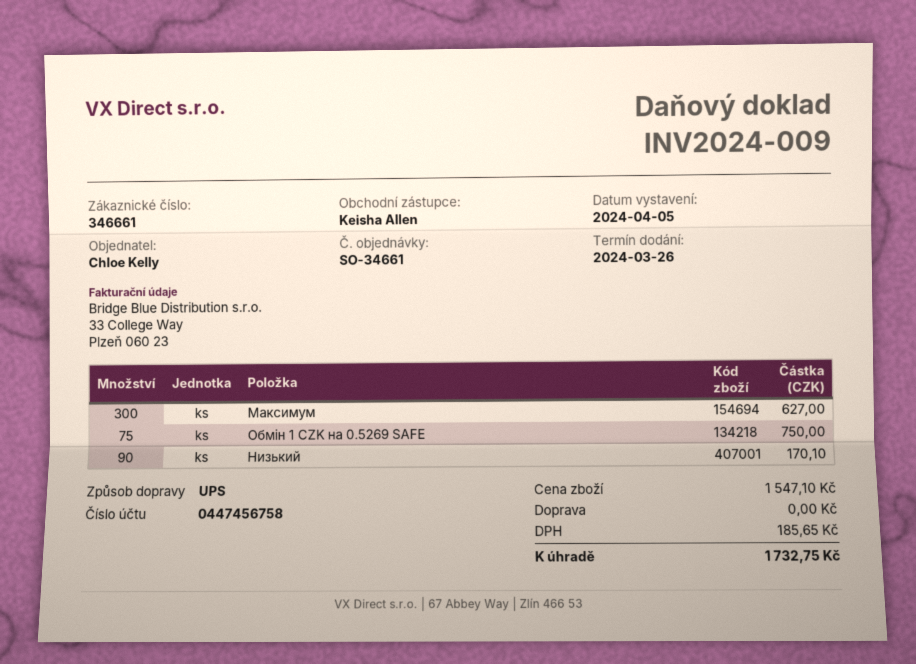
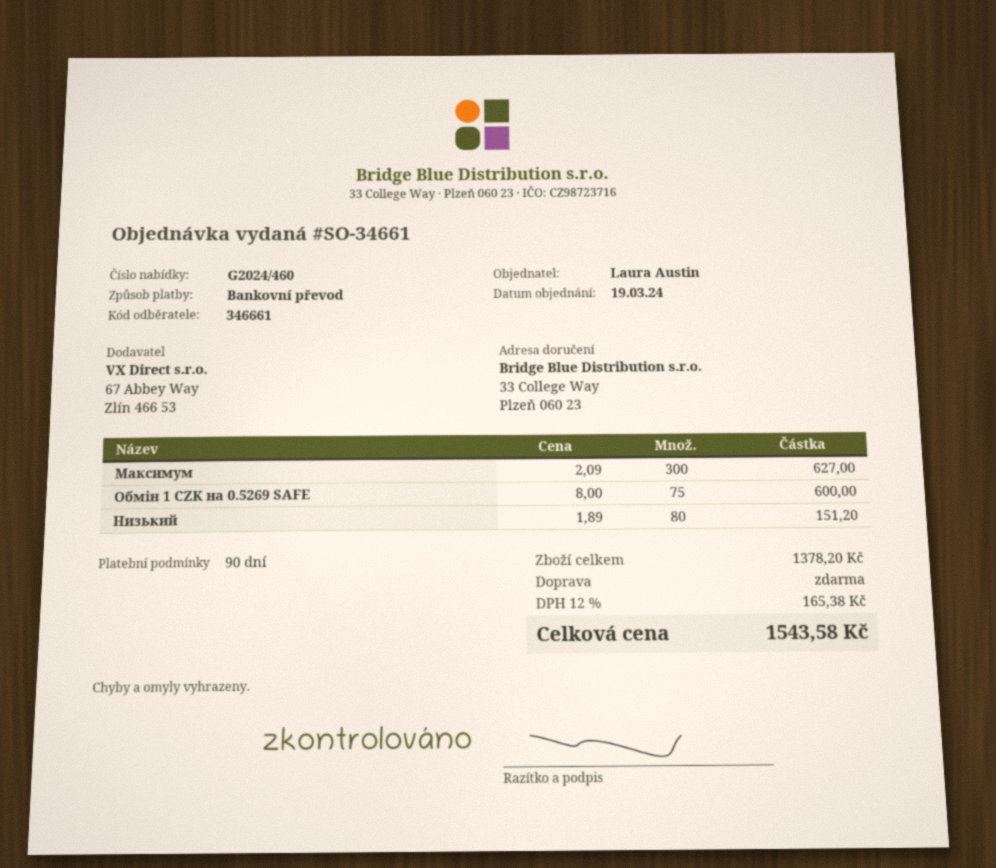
ordered by: Chloe Kelly -> Laura Austin
Обмін 1 CZK на 0.5269 SAFE: 75 for 750.00 -> 75 for 600.00
Низький: 90 for 170.10 -> 80 for 151.20
subtotal: 1547.10 -> 1378.20
tax: 185.65 -> 165.38
total: 1732.75 -> 1543.58

